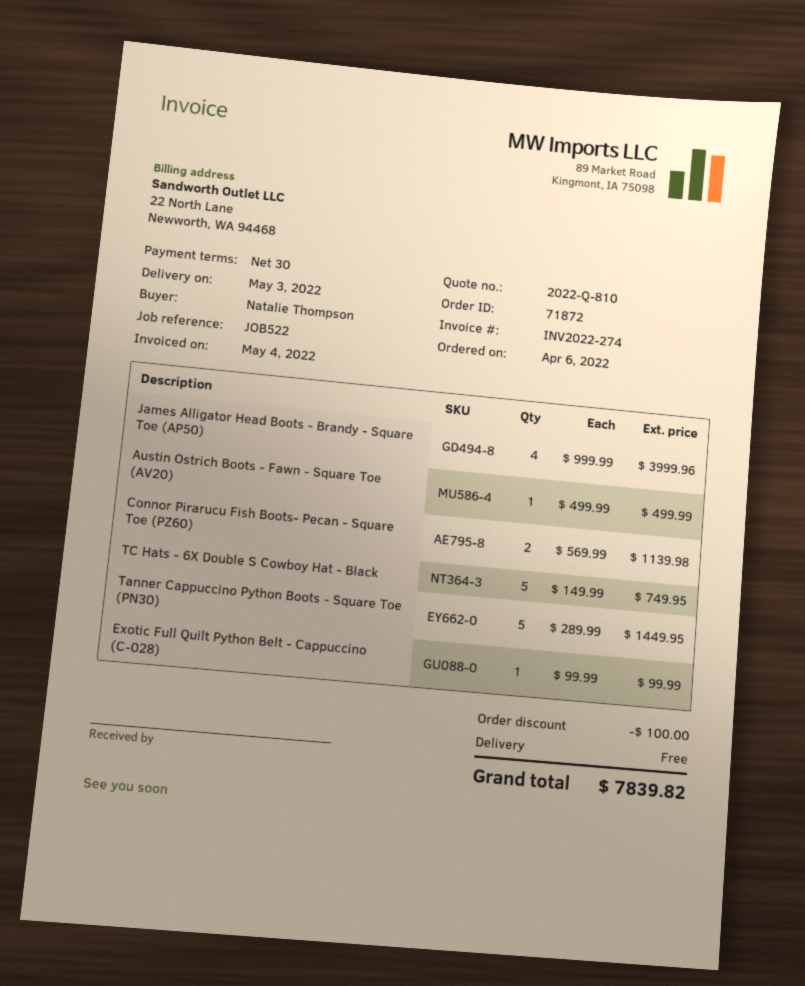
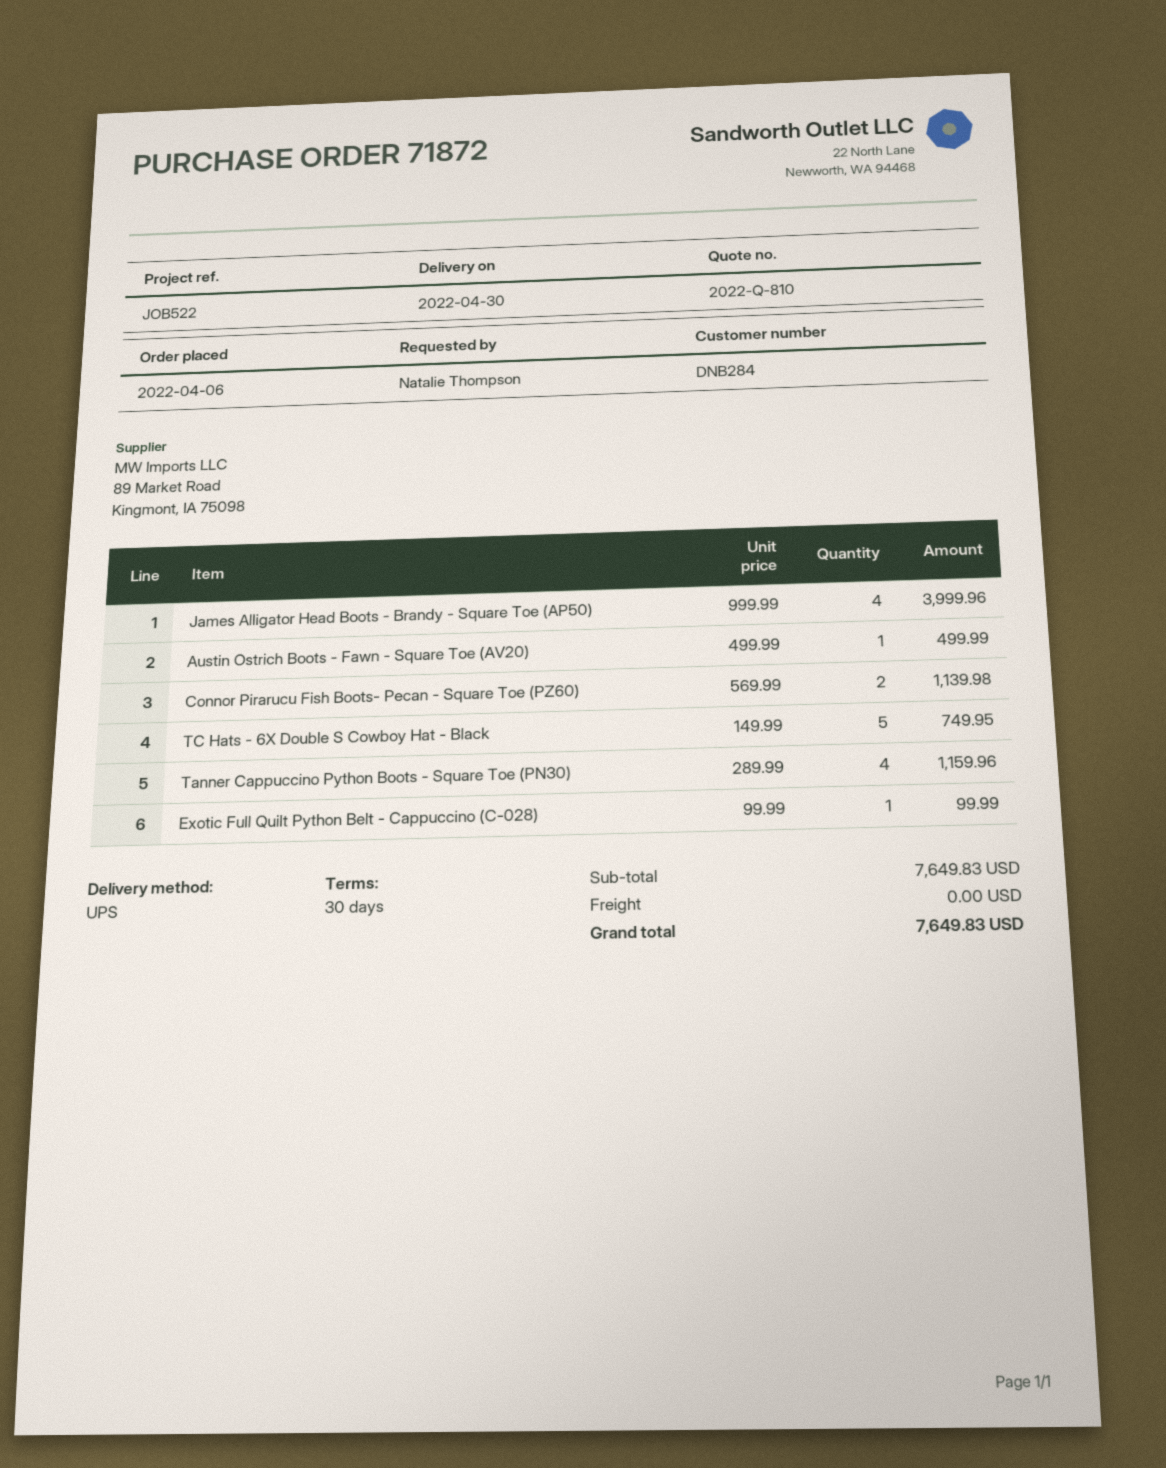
delivery date: 2022-05-03 -> 2022-04-30
Tanner Cappuccino Python Boots - Square Toe (PN30): 5 x 289.99 = 1449.95 -> 4 x 289.99 = 1159.96
discount: 100.00 -> none
total: 7839.82 -> 7649.83

